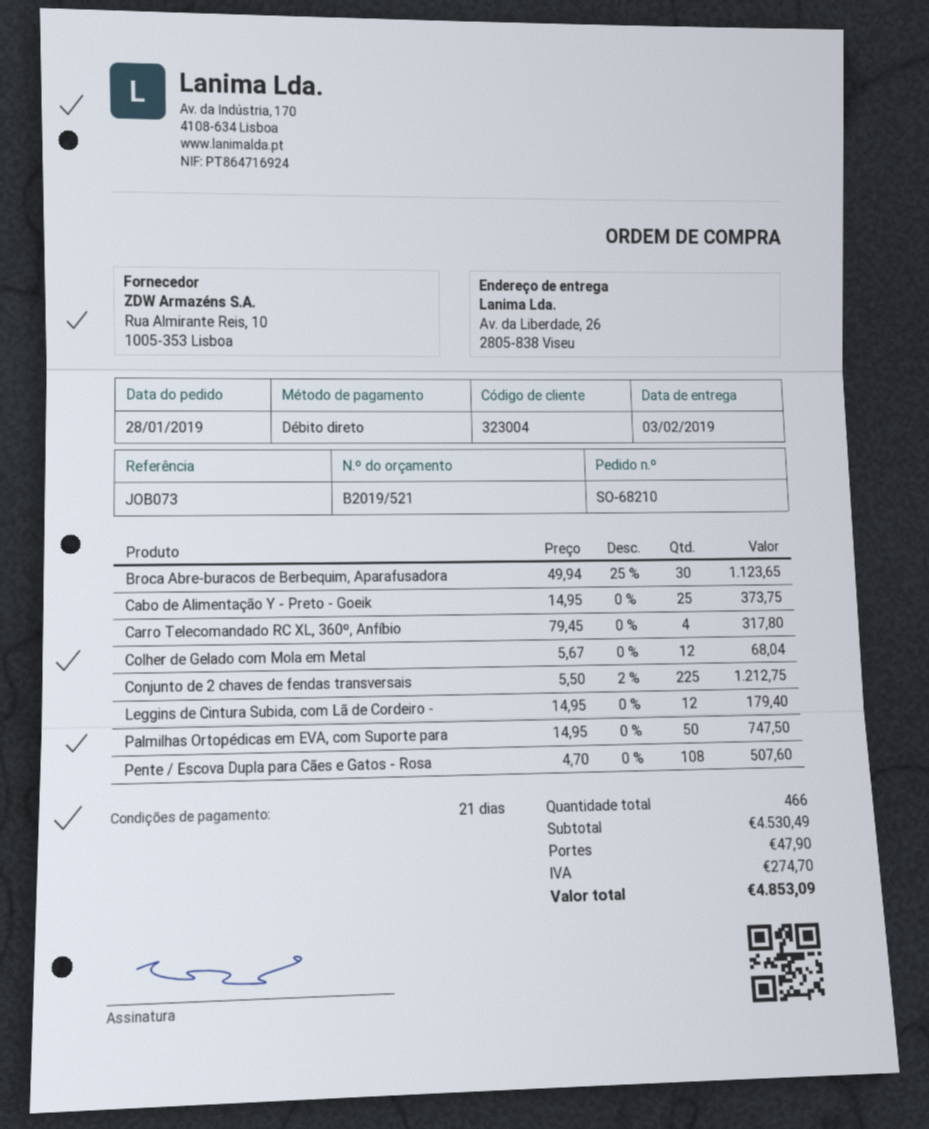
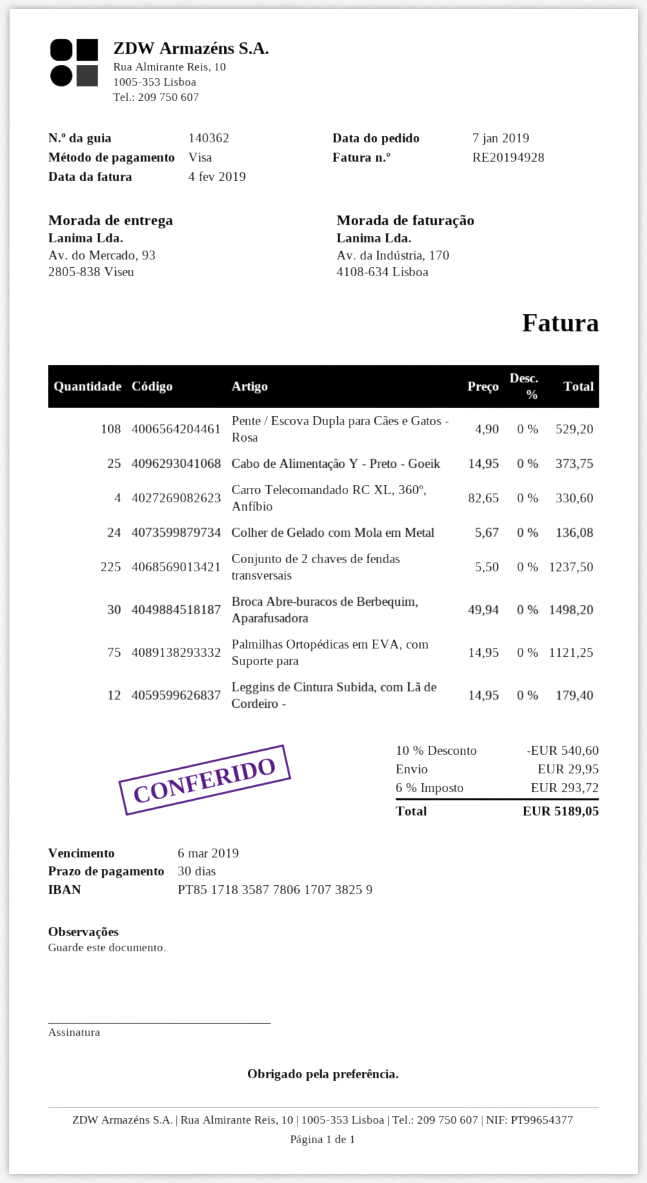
order date: 2019-01-28 -> 2019-01-07
payment terms: 21 days -> 30 days
payment method: direct debit -> Visa
ship to: Av. da Liberdade, 26, 2805-838 Viseu -> Av. do Mercado, 93, 2805-838 Viseu
Broca Abre-buracos de Berbequim, Aparafusadora: 30 x 49.94 - 25% = 1123.65 -> 30 x 49.94 = 1498.20
Carro Telecomandado RC XL, 360º, Anfíbio: 4 x 79.45 = 317.80 -> 4 x 82.65 = 330.60
Colher de Gelado com Mola em Metal: 12 x 5.67 = 68.04 -> 24 x 5.67 = 136.08
Conjunto de 2 chaves de fendas transversais: 225 x 5.50 - 2% = 1212.75 -> 225 x 5.50 = 1237.50
Palmilhas Ortopédicas em EVA, com Suporte para: 50 x 14.95 = 747.50 -> 75 x 14.95 = 1121.25
Pente / Escova Dupla para Cães e Gatos - Rosa: 108 x 4.70 = 507.60 -> 108 x 4.90 = 529.20
discount: none -> 10% = 540.60
shipping: 47.90 -> 29.95
tax: 274.70 -> 293.72
total: 4853.09 -> 5189.05

